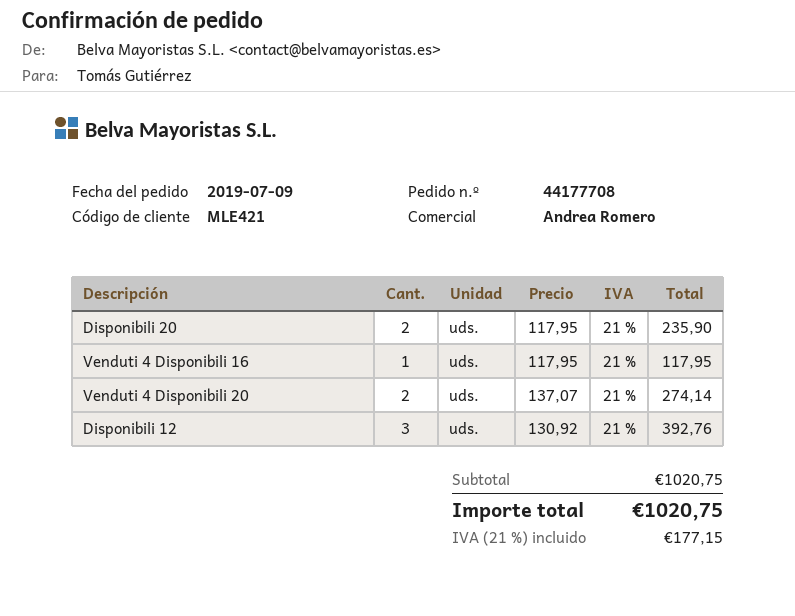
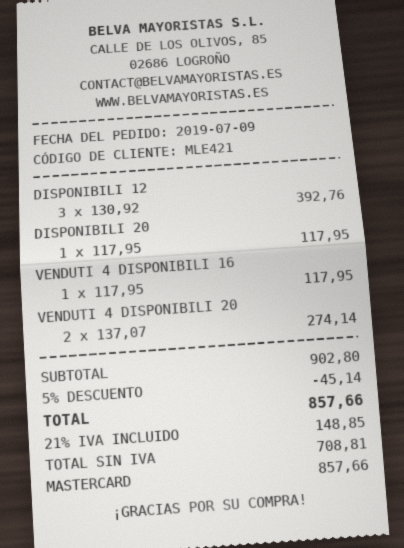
Disponibili 20: 2 x 117.95 = 235.90 -> 1 x 117.95 = 117.95
subtotal: 1020.75 -> 902.80
discount: none -> 5% = 45.14
tax: 21% = 177.15 -> 21% = 148.85
total: 1020.75 -> 857.66

